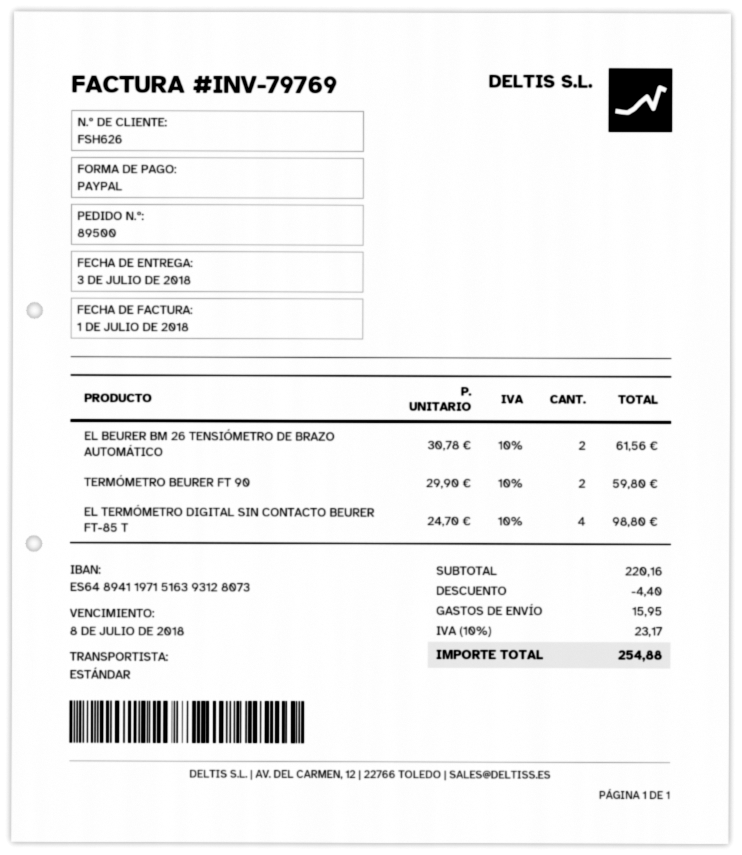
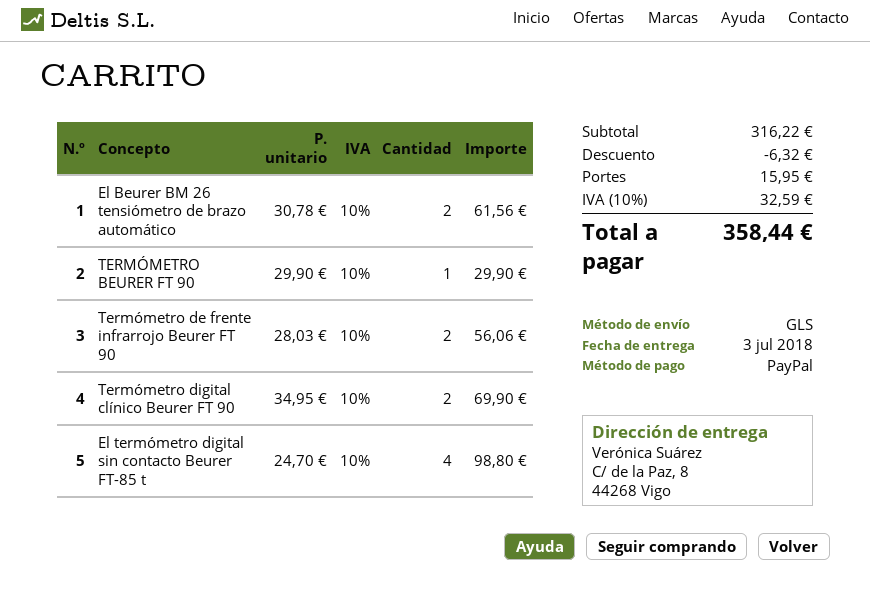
shipping method: standard -> GLS
TERMÓMETRO BEURER FT 90: 2 x 29.90 = 59.80 -> 1 x 29.90 = 29.90
Termómetro de frente infrarrojo Beurer FT 90: none -> 2 x 28.03 = 56.06
Termómetro digital clínico Beurer FT 90: none -> 2 x 34.95 = 69.90
subtotal: 220.16 -> 316.22
discount: 4.40 -> 6.32
tax: 10% = 23.17 -> 10% = 32.59
total: 254.88 -> 358.44

